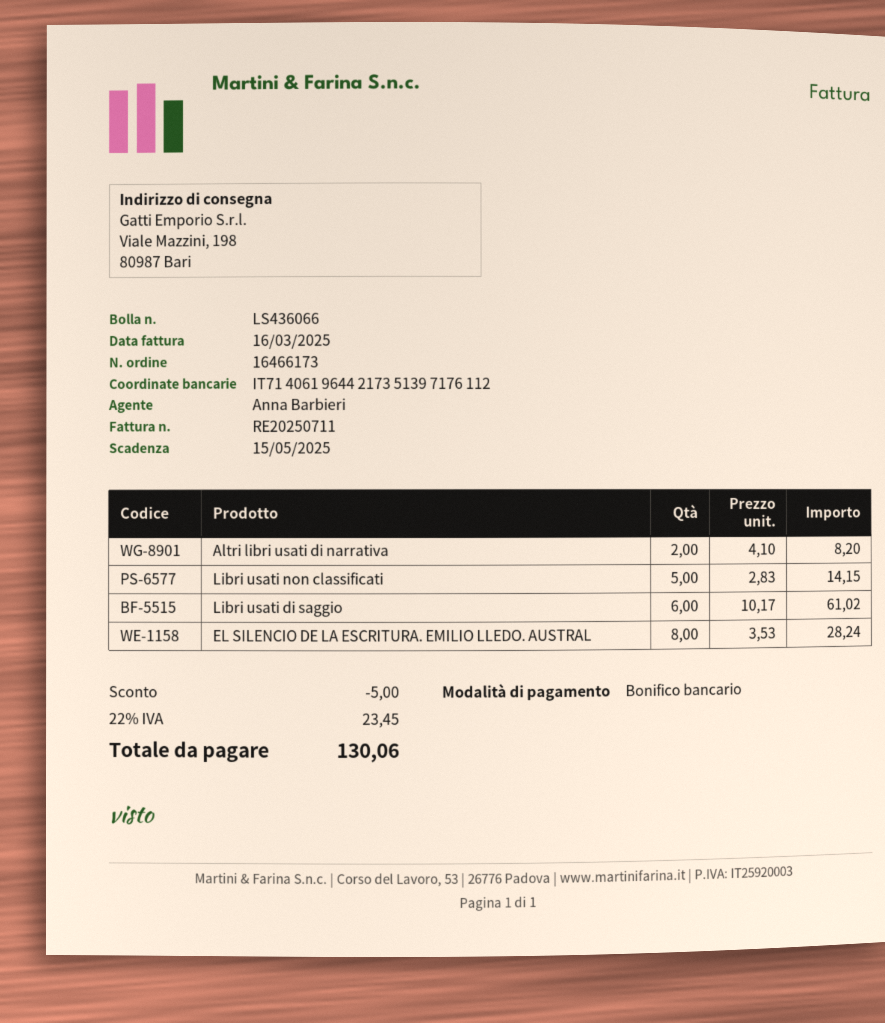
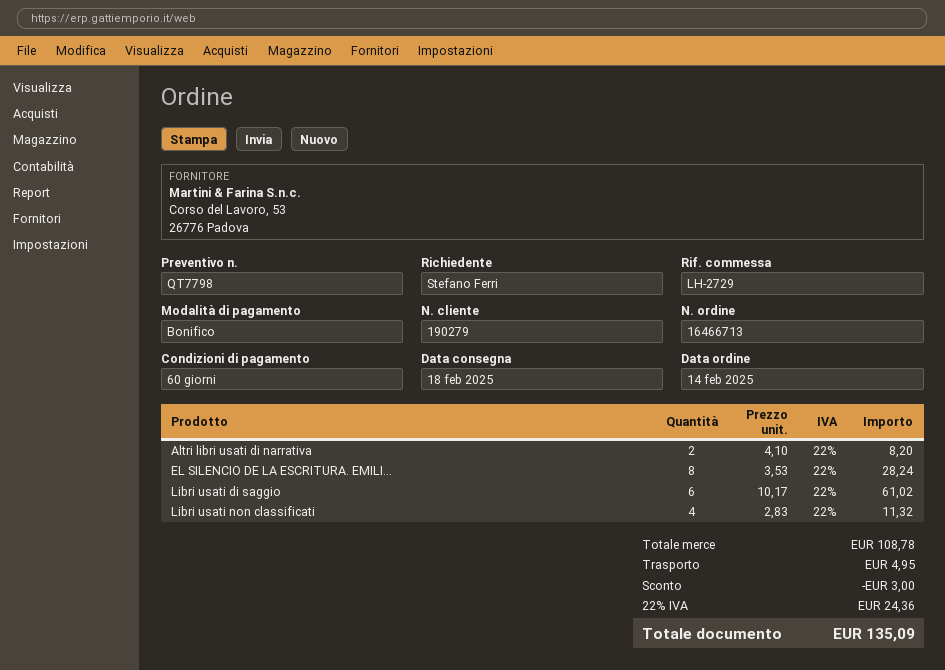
order number: 16466173 -> 16466713
Libri usati non classificati: 5 x 2.83 = 14.15 -> 4 x 2.83 = 11.32
discount: 5.00 -> 3.00
shipping: none -> 4.95
tax: 22% = 23.45 -> 22% = 24.36
total: 130.06 -> 135.09

